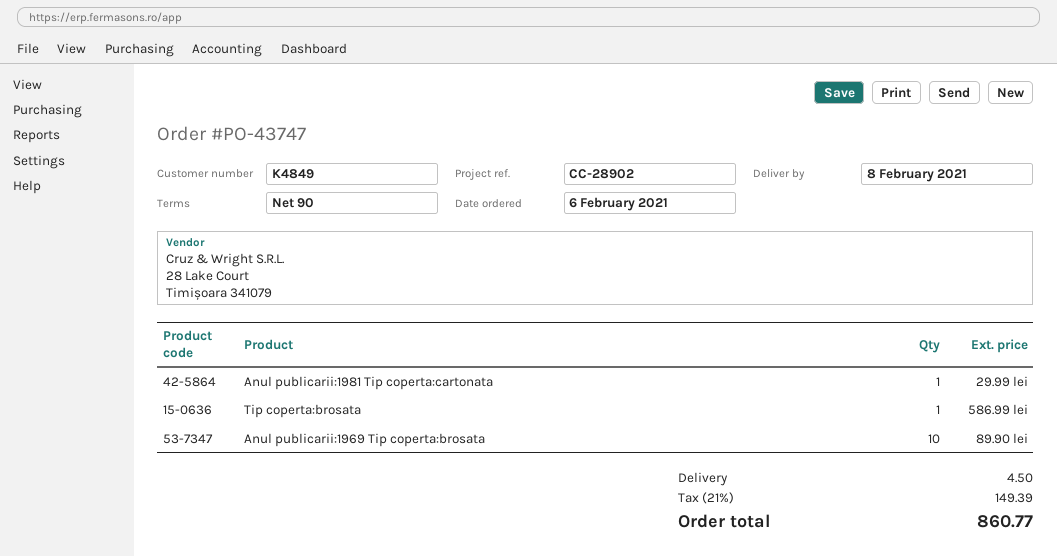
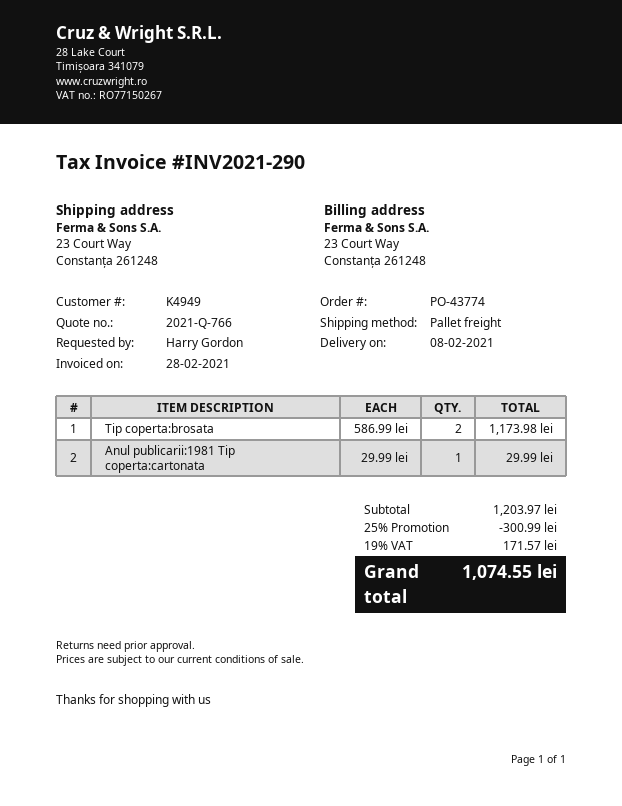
order number: PO-43747 -> PO-43774
customer number: K4849 -> K4949
Tip coperta:brosata: 1 for 586.99 -> 2 for 1173.98
Anul publicarii:1969 Tip coperta:brosata: 10 for 89.90 -> none
discount: none -> 25% = 300.99
shipping: 4.50 -> none
tax: 21% = 149.39 -> 19% = 171.57
total: 860.77 -> 1074.55

